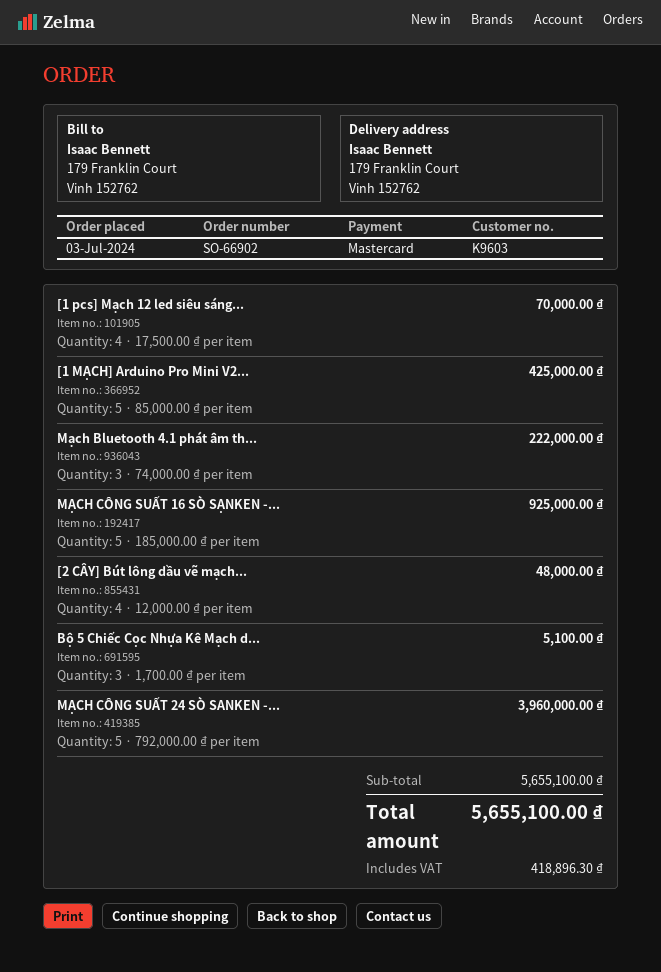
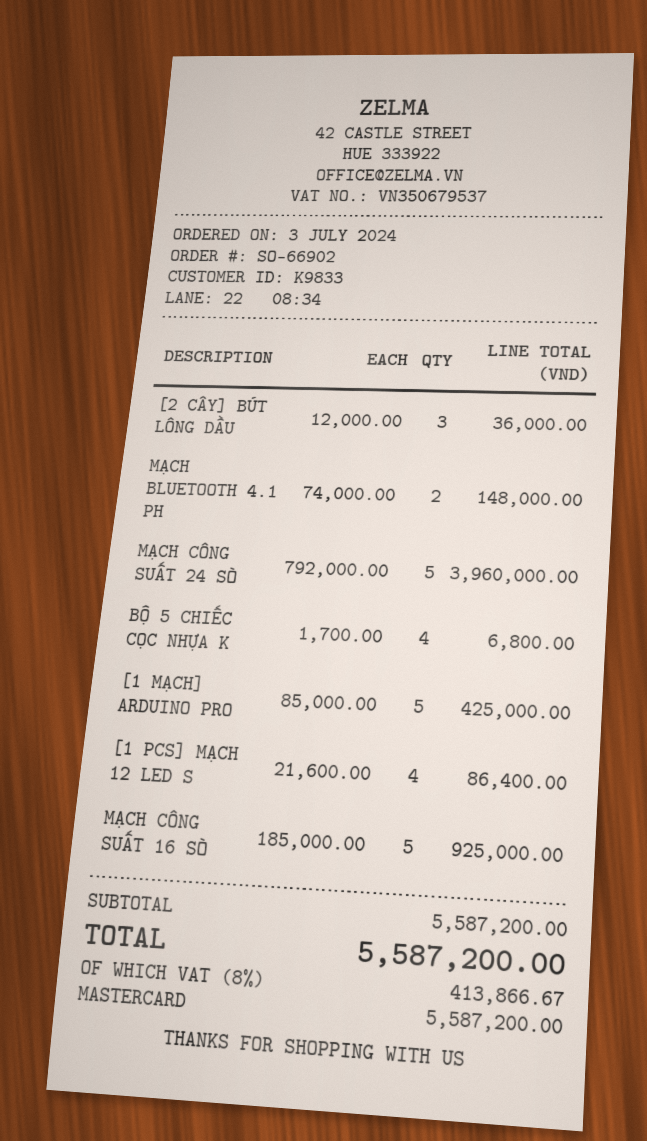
customer number: K9603 -> K9833
[1 pcs] Mạch 12 led siêu sáng...: 4 x 17500.00 = 70000.00 -> 4 x 21600.00 = 86400.00
Mạch Bluetooth 4.1 phát âm th...: 3 x 74000.00 = 222000.00 -> 2 x 74000.00 = 148000.00
[2 CÂY] Bút lông dầu vẽ mạch...: 4 x 12000.00 = 48000.00 -> 3 x 12000.00 = 36000.00
Bộ 5 Chiếc Cọc Nhựa Kê Mạch d...: 3 x 1700.00 = 5100.00 -> 4 x 1700.00 = 6800.00
subtotal: 5655100.00 -> 5587200.00
tax: 418896.30 -> 413866.67
total: 5655100.00 -> 5587200.00

